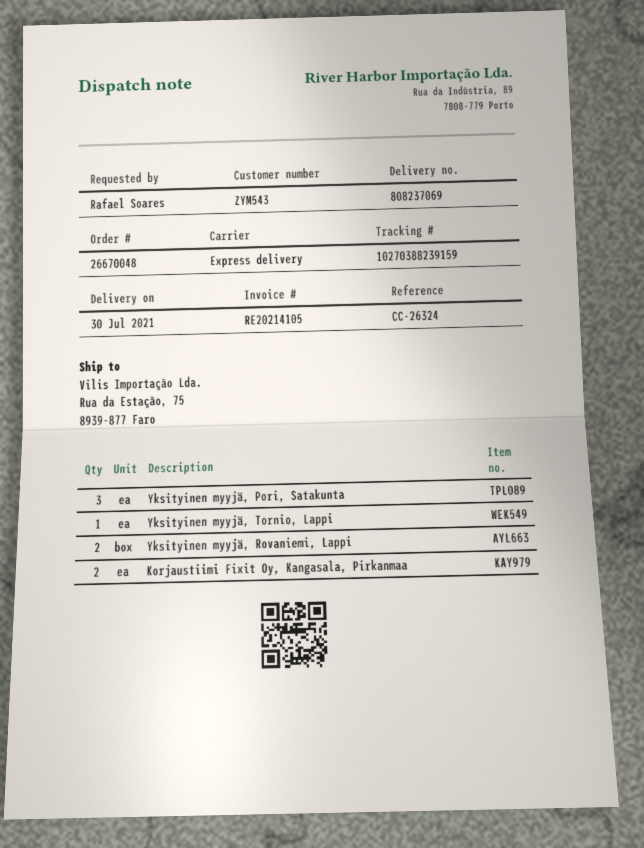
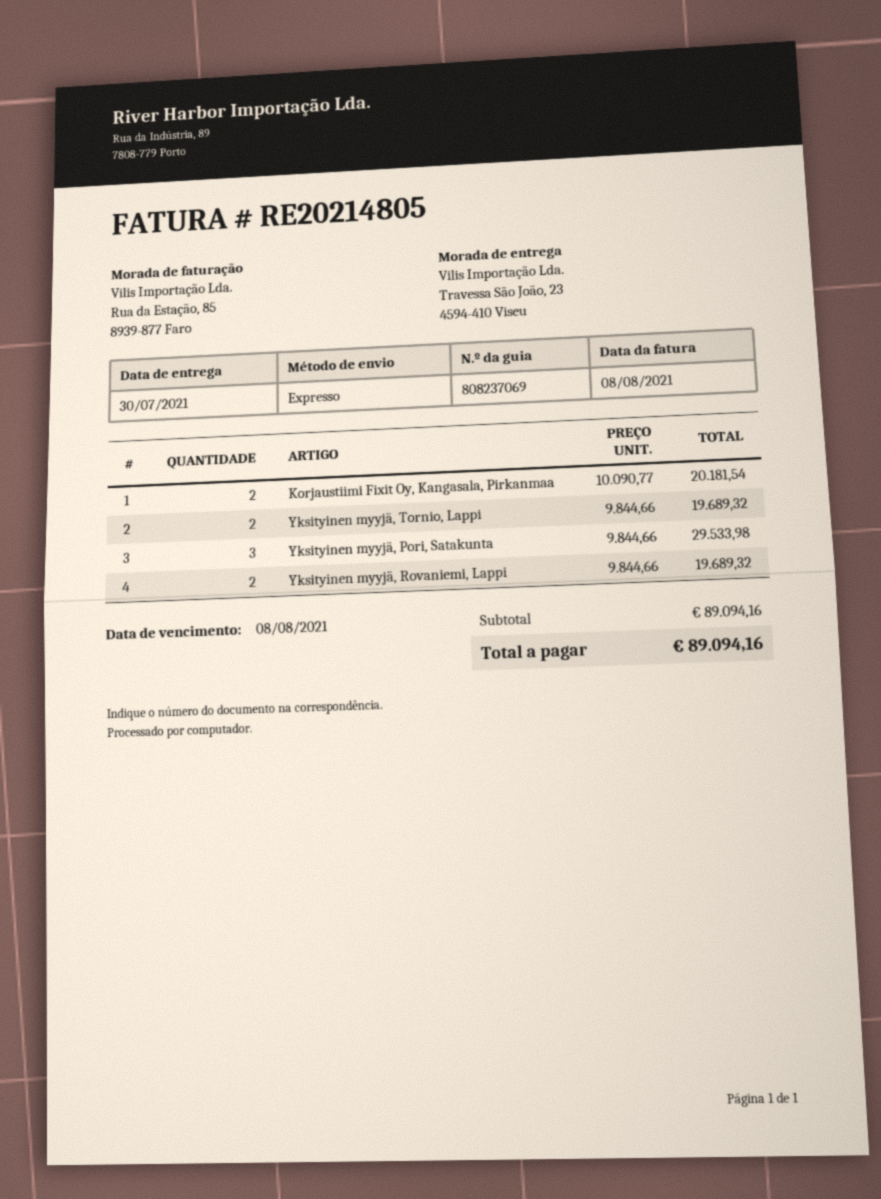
invoice number: RE20214105 -> RE20214805
ship to: Rua da Estação, 75, 8939-877 Faro -> Travessa São João, 23, 4594-410 Viseu
Yksityinen myyjä, Tornio, Lappi: 1 -> 2

